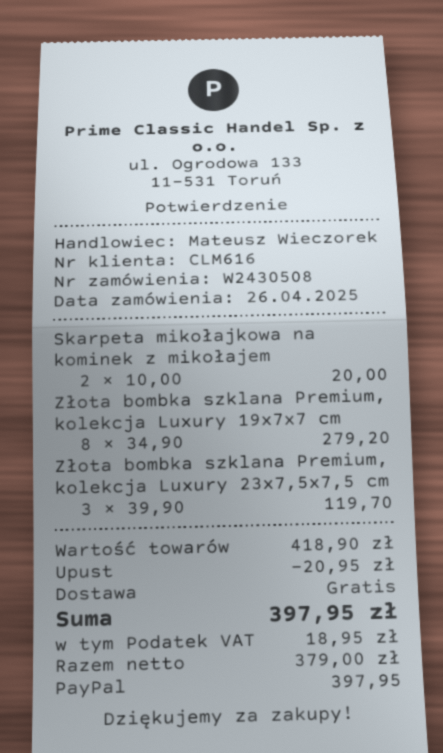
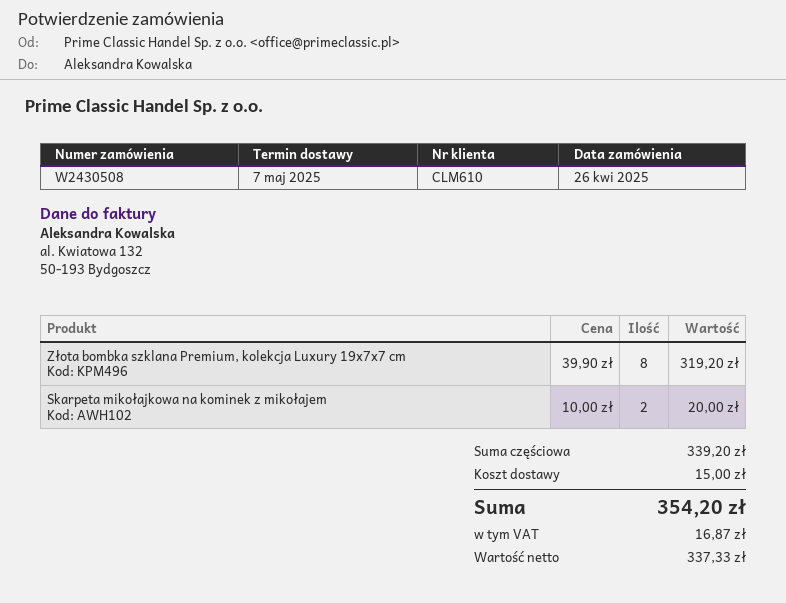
customer number: CLM616 -> CLM610
Złota bombka szklana Premium, kolekcja Luxury 19x7x7 cm: 8 x 34.90 = 279.20 -> 8 x 39.90 = 319.20
Złota bombka szklana Premium, kolekcja Luxury 23x7,5x7,5 cm: 3 x 39.90 = 119.70 -> none
subtotal: 418.90 -> 339.20
discount: 20.95 -> none
shipping: 0.00 -> 15.00
net: 379.00 -> 337.33
tax: 18.95 -> 16.87
total: 397.95 -> 354.20

